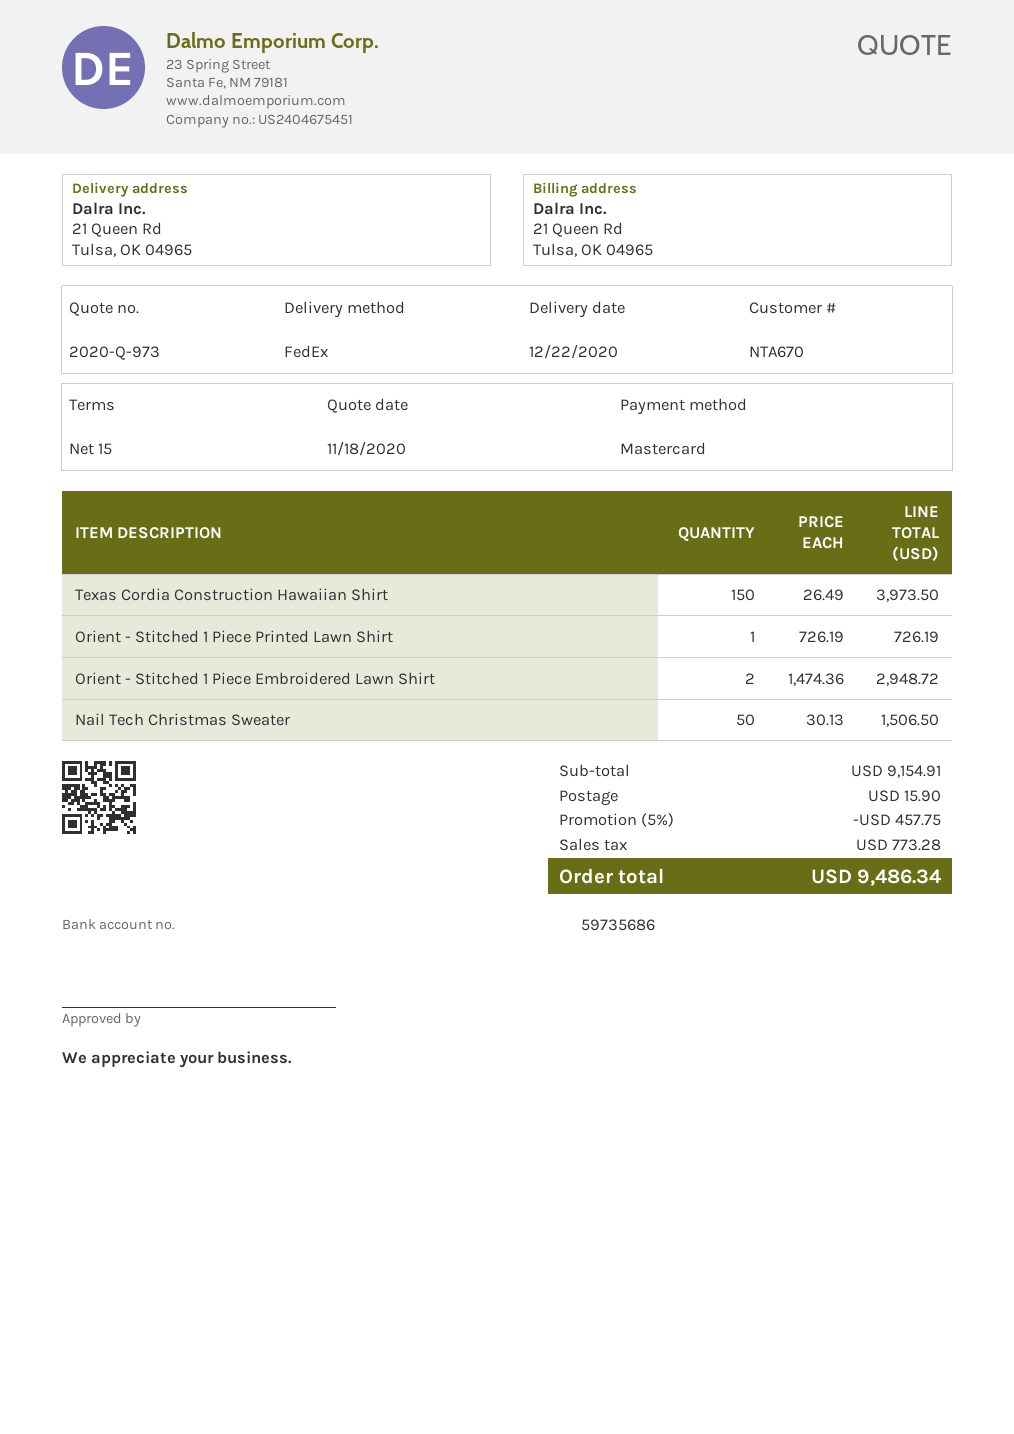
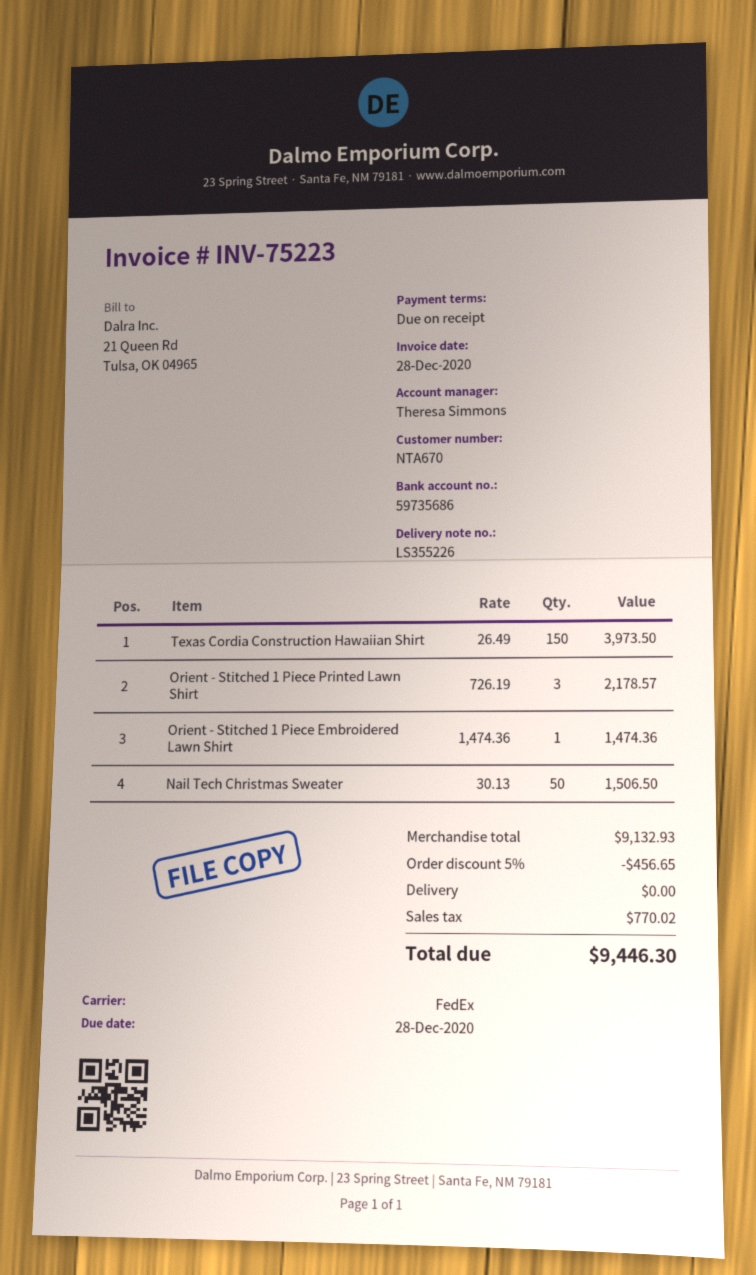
payment terms: 15 days -> on receipt
Orient - Stitched 1 Piece Printed Lawn Shirt: 1 x 726.19 = 726.19 -> 3 x 726.19 = 2178.57
Orient - Stitched 1 Piece Embroidered Lawn Shirt: 2 x 1474.36 = 2948.72 -> 1 x 1474.36 = 1474.36
subtotal: 9154.91 -> 9132.93
discount: 5% = 457.75 -> 5% = 456.65
shipping: 15.90 -> 0.00
tax: 773.28 -> 770.02
total: 9486.34 -> 9446.30

